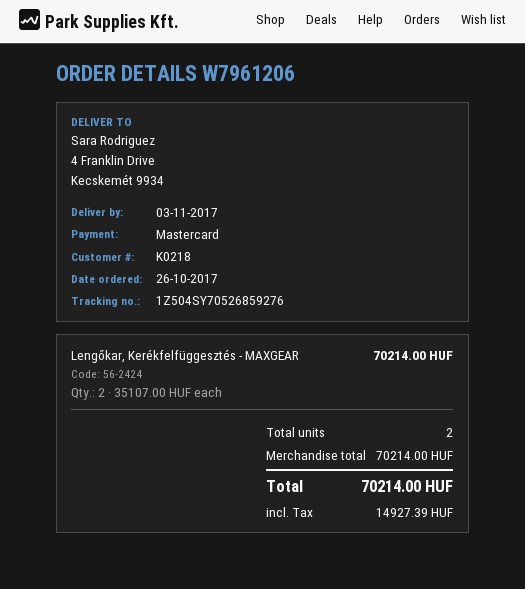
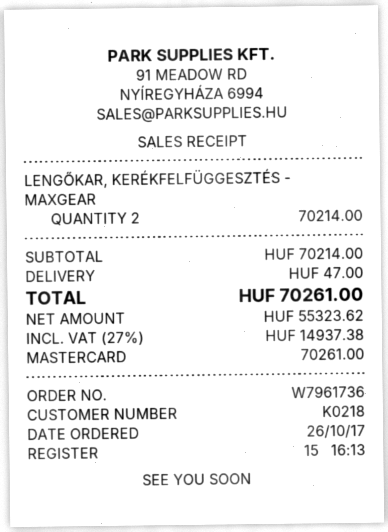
order number: W7961206 -> W7961736
shipping: none -> 47.00
tax: 14927.39 -> 14937.38
total: 70214.00 -> 70261.00

